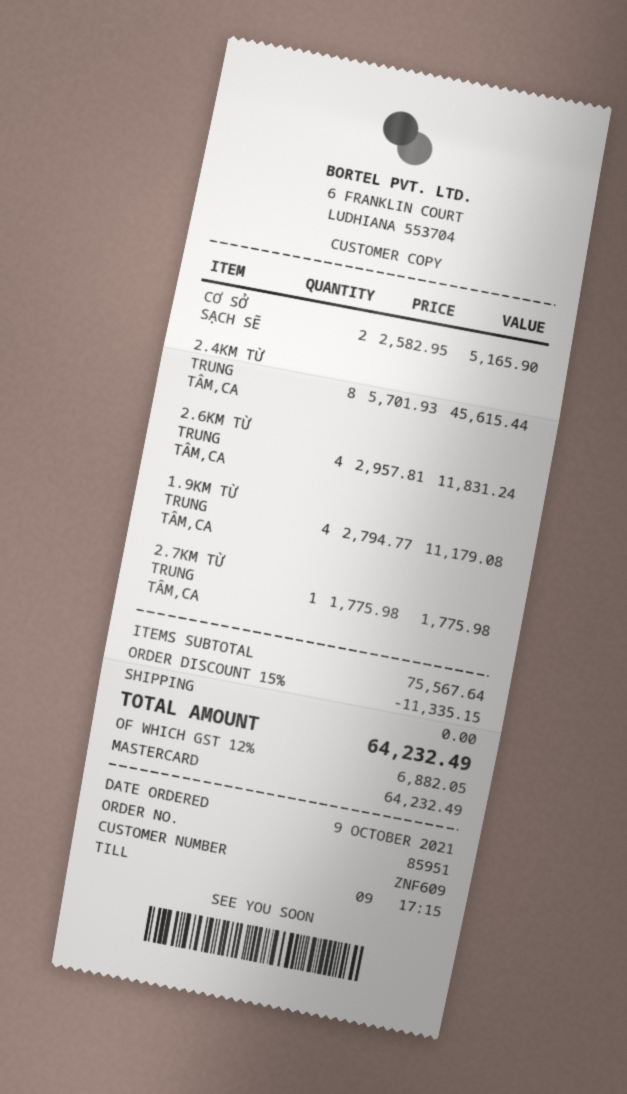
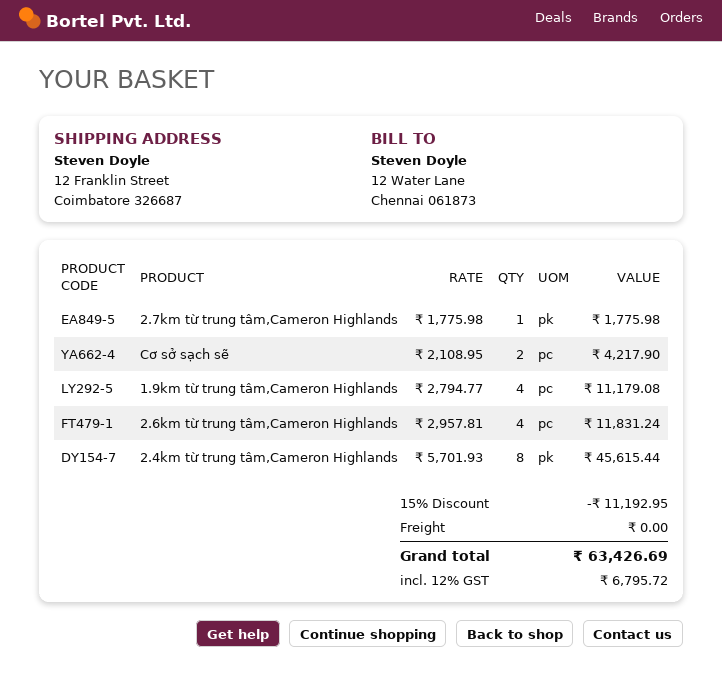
CƠ SỞ SẠCH SẼ: 2 x 2582.95 = 5165.90 -> 2 x 2108.95 = 4217.90
discount: 15% = 11335.15 -> 15% = 11192.95
tax: 12% = 6882.05 -> 12% = 6795.72
total: 64232.49 -> 63426.69

